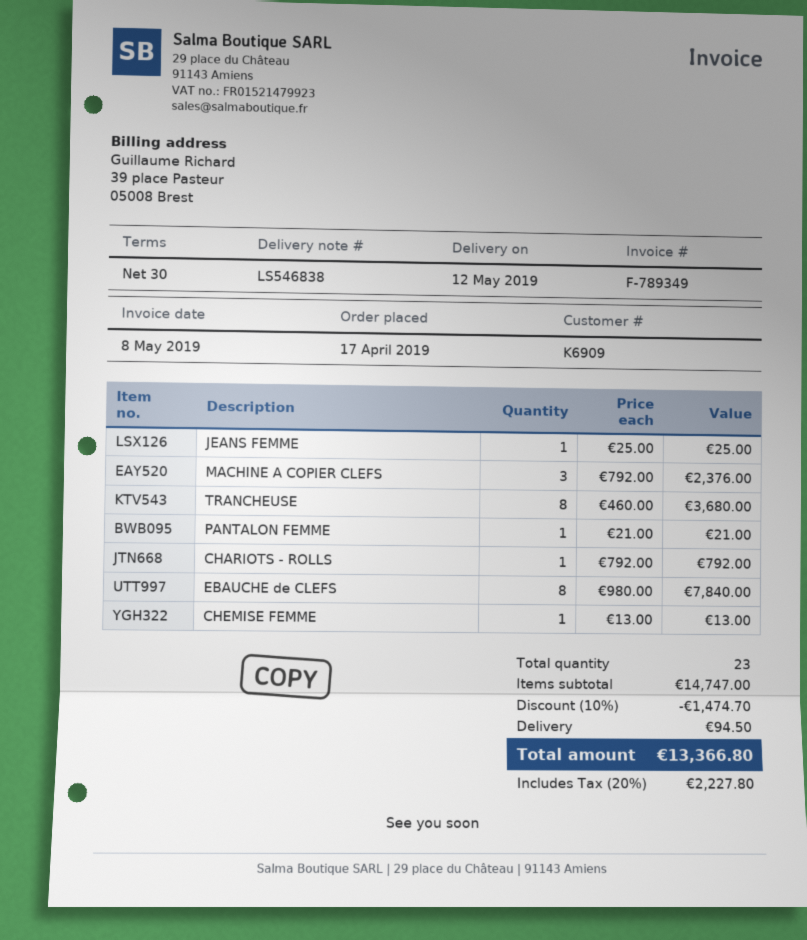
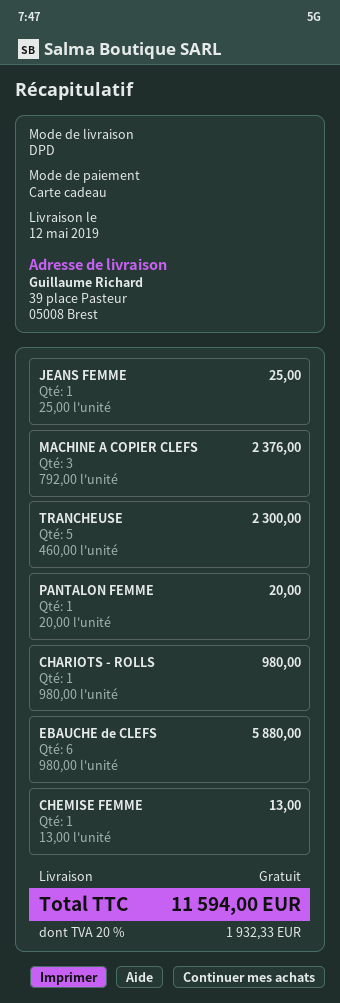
TRANCHEUSE: 8 x 460.00 = 3680.00 -> 5 x 460.00 = 2300.00
PANTALON FEMME: 1 x 21.00 = 21.00 -> 1 x 20.00 = 20.00
CHARIOTS - ROLLS: 1 x 792.00 = 792.00 -> 1 x 980.00 = 980.00
EBAUCHE de CLEFS: 8 x 980.00 = 7840.00 -> 6 x 980.00 = 5880.00
discount: 10% = 1474.70 -> none
shipping: 94.50 -> 0.00
tax: 20% = 2227.80 -> 20% = 1932.33
total: 13366.80 -> 11594.00

